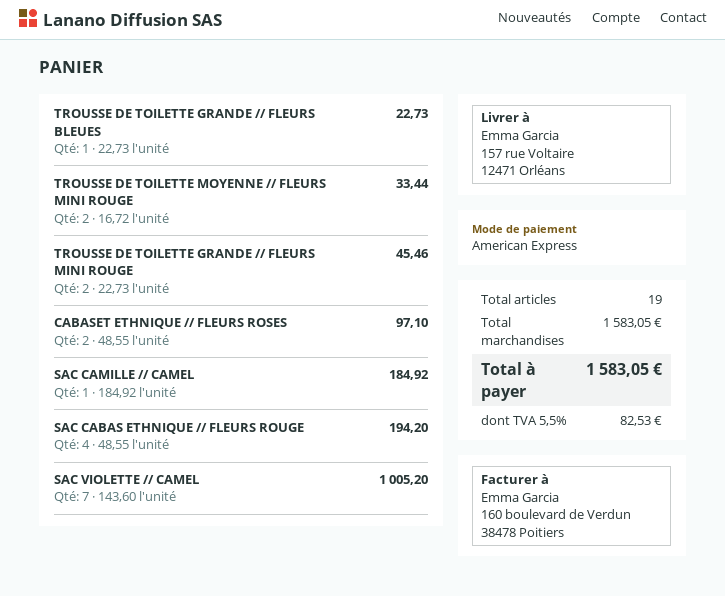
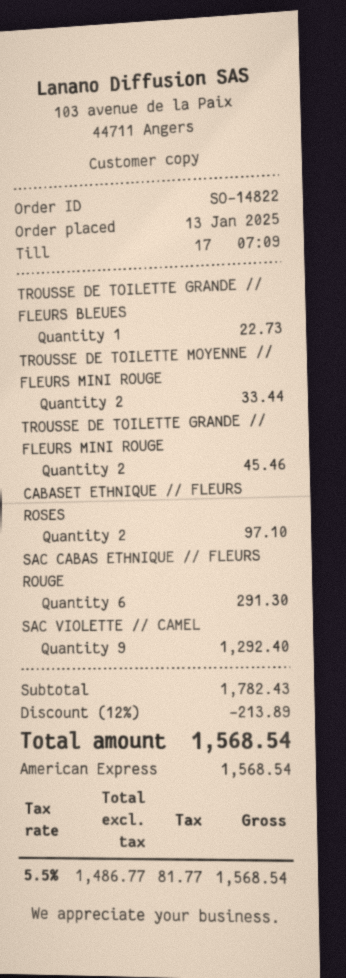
SAC CAMILLE // CAMEL: 1 for 184.92 -> none
SAC CABAS ETHNIQUE // FLEURS ROUGE: 4 for 194.20 -> 6 for 291.30
SAC VIOLETTE // CAMEL: 7 for 1005.20 -> 9 for 1292.40
subtotal: 1583.05 -> 1782.43
discount: none -> 12% = 213.89
tax: 5.5% = 82.53 -> 5.5% = 81.77
total: 1583.05 -> 1568.54

